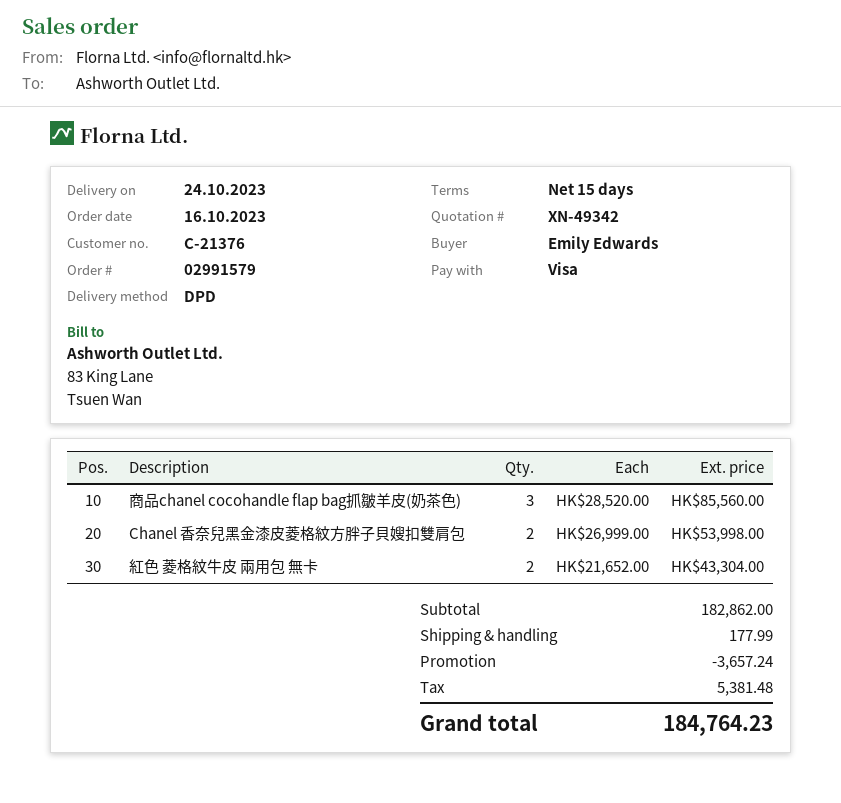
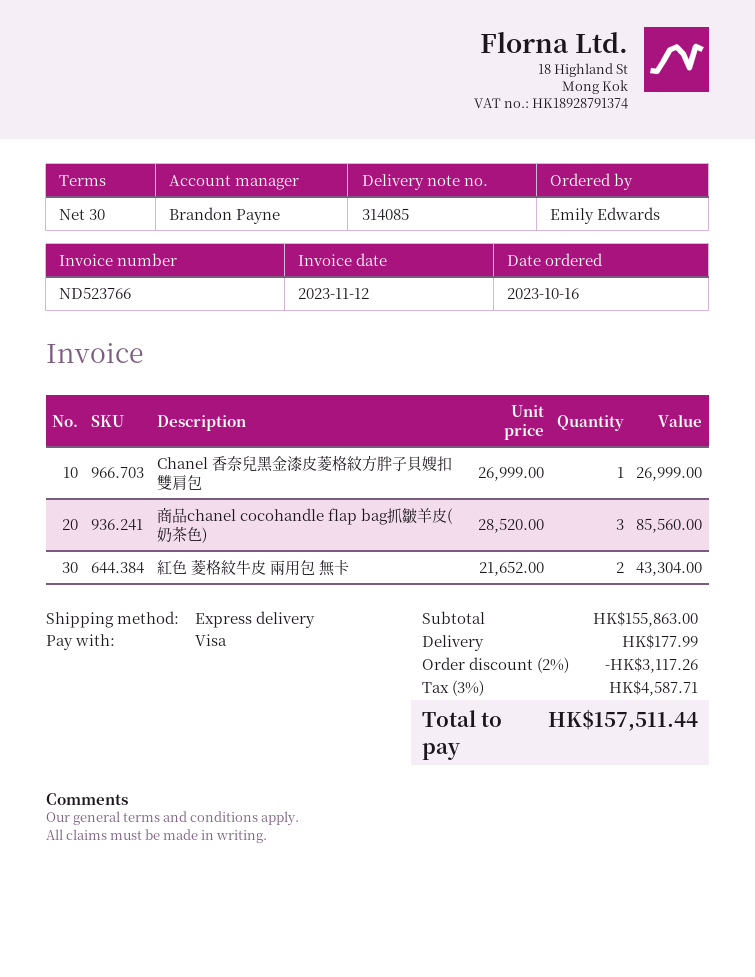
payment terms: 15 days -> 30 days
shipping method: DPD -> express
Chanel 香奈兒黑金漆皮菱格紋方胖子貝嫂扣雙肩包: 2 x 26999.00 = 53998.00 -> 1 x 26999.00 = 26999.00
subtotal: 182862.00 -> 155863.00
discount: 3657.24 -> 3117.26
tax: 5381.48 -> 4587.71
total: 184764.23 -> 157511.44

